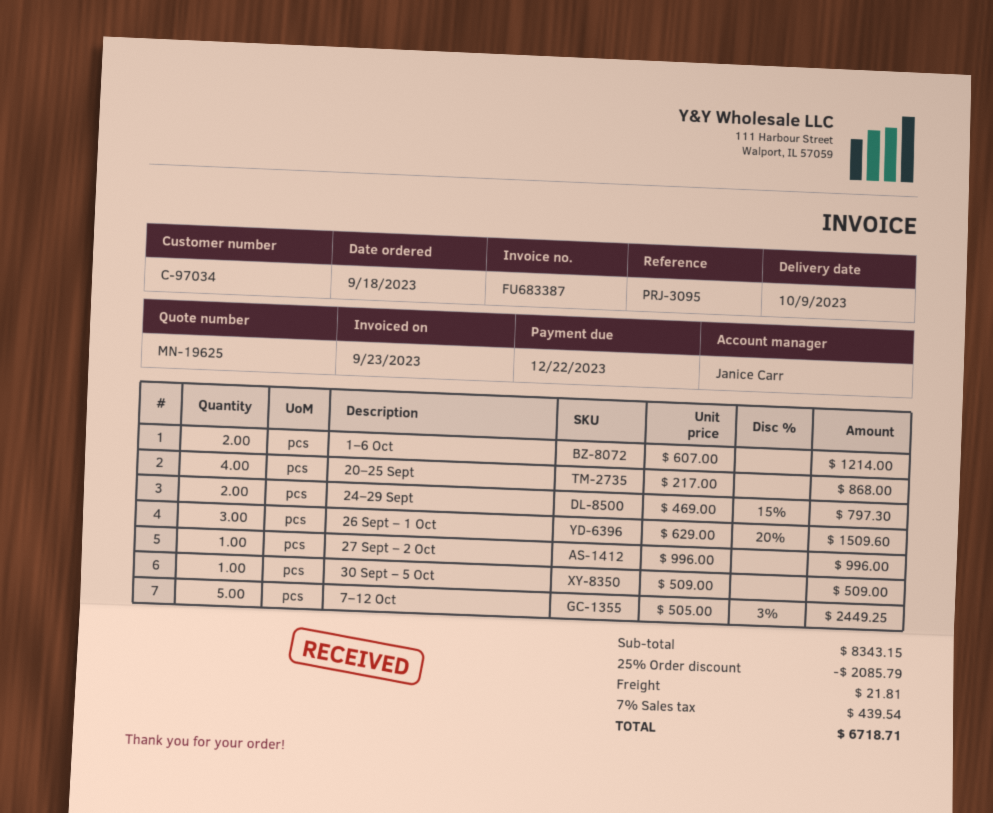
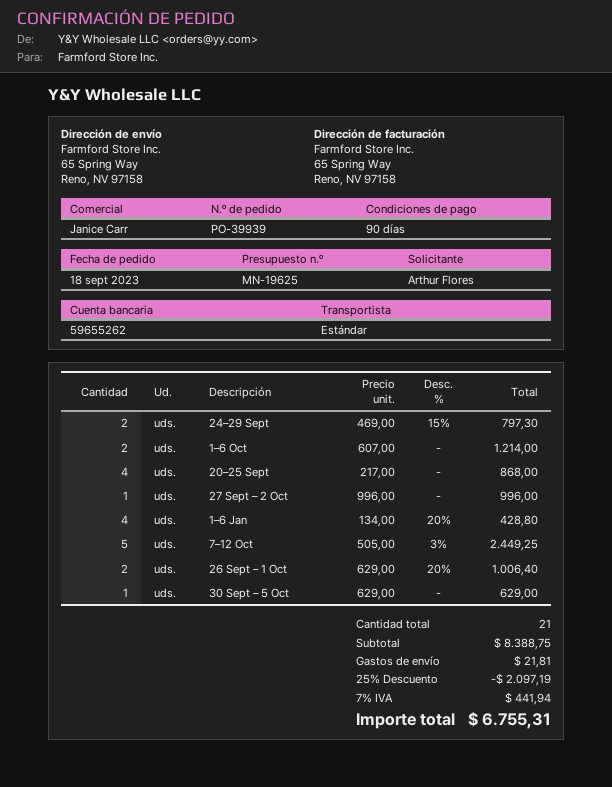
26 Sept – 1 Oct: 3 x 629.00 - 20% = 1509.60 -> 2 x 629.00 - 20% = 1006.40
30 Sept – 5 Oct: 1 x 509.00 = 509.00 -> 1 x 629.00 = 629.00
1–6 Jan: none -> 4 x 134.00 - 20% = 428.80
subtotal: 8343.15 -> 8388.75
discount: 25% = 2085.79 -> 25% = 2097.19
tax: 7% = 439.54 -> 7% = 441.94
total: 6718.71 -> 6755.31

